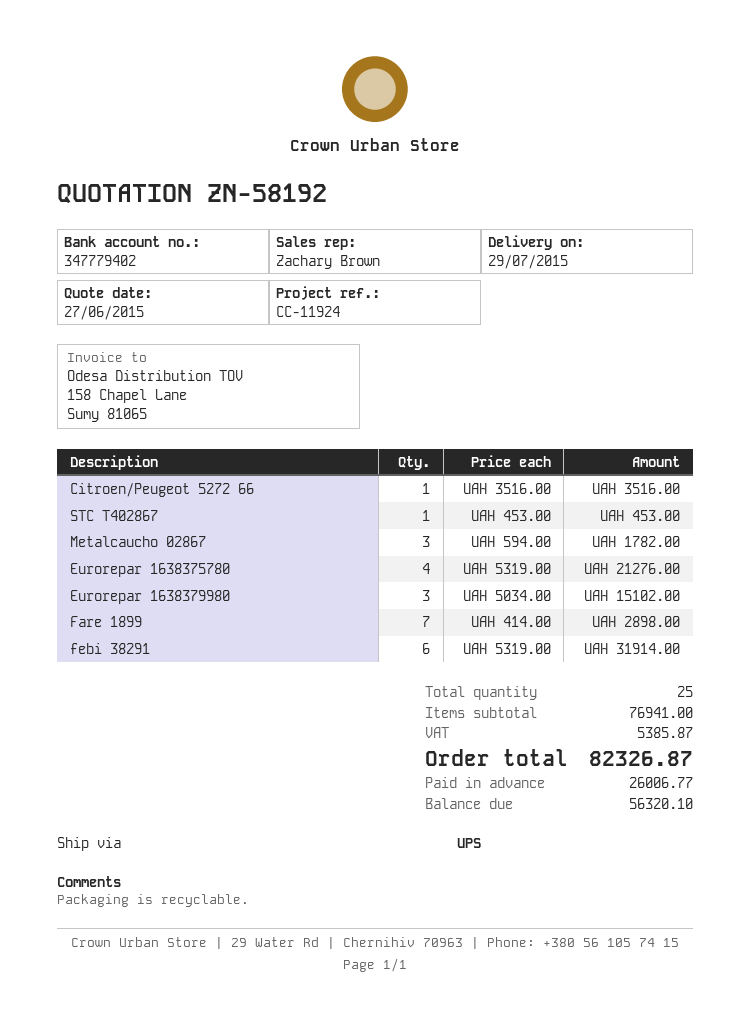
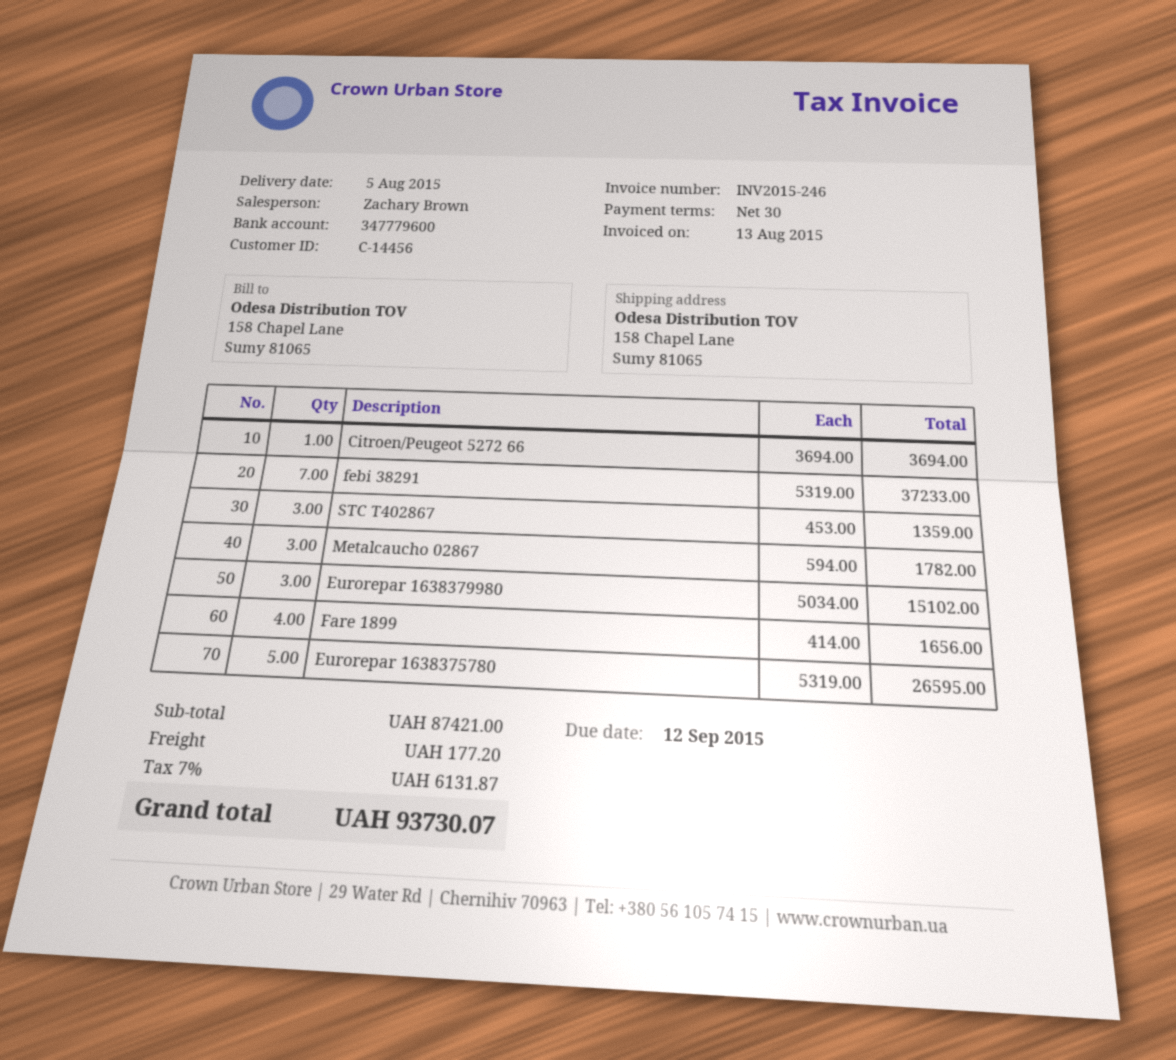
delivery date: 2015-07-29 -> 2015-08-05
bank account: 347779402 -> 347779600
Citroen/Peugeot 5272 66: 1 x 3516.00 = 3516.00 -> 1 x 3694.00 = 3694.00
STC T402867: 1 x 453.00 = 453.00 -> 3 x 453.00 = 1359.00
Eurorepar 1638375780: 4 x 5319.00 = 21276.00 -> 5 x 5319.00 = 26595.00
Fare 1899: 7 x 414.00 = 2898.00 -> 4 x 414.00 = 1656.00
febi 38291: 6 x 5319.00 = 31914.00 -> 7 x 5319.00 = 37233.00
subtotal: 76941.00 -> 87421.00
shipping: none -> 177.20
tax: 5385.87 -> 6131.87
total: 82326.87 -> 93730.07

